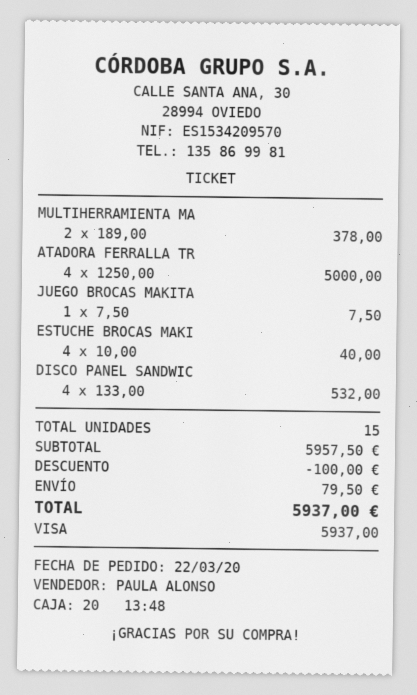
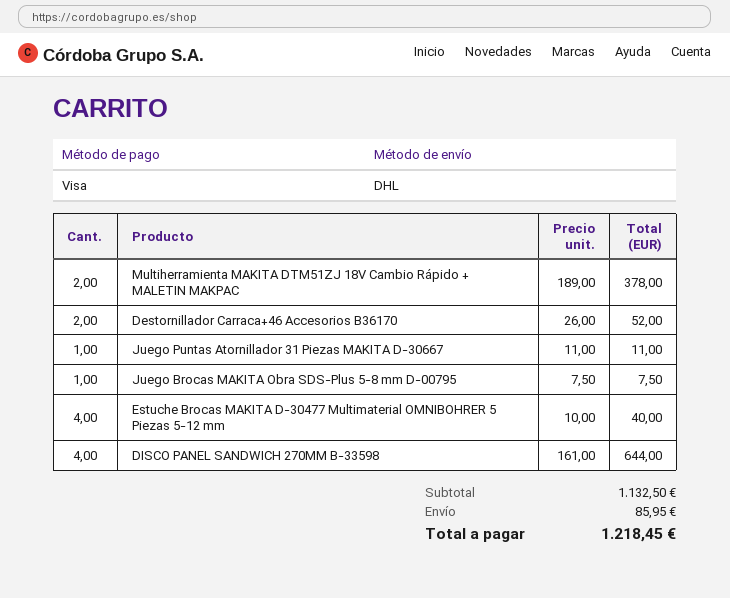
ATADORA FERRALLA TR: 4 x 1250.00 = 5000.00 -> none
DISCO PANEL SANDWIC: 4 x 133.00 = 532.00 -> 4 x 161.00 = 644.00
Destornillador Carraca+46 Accesorios B36170: none -> 2 x 26.00 = 52.00
Juego Puntas Atornillador 31 Piezas MAKITA D-30667: none -> 1 x 11.00 = 11.00
subtotal: 5957.50 -> 1132.50
discount: 100.00 -> none
shipping: 79.50 -> 85.95
total: 5937.00 -> 1218.45

